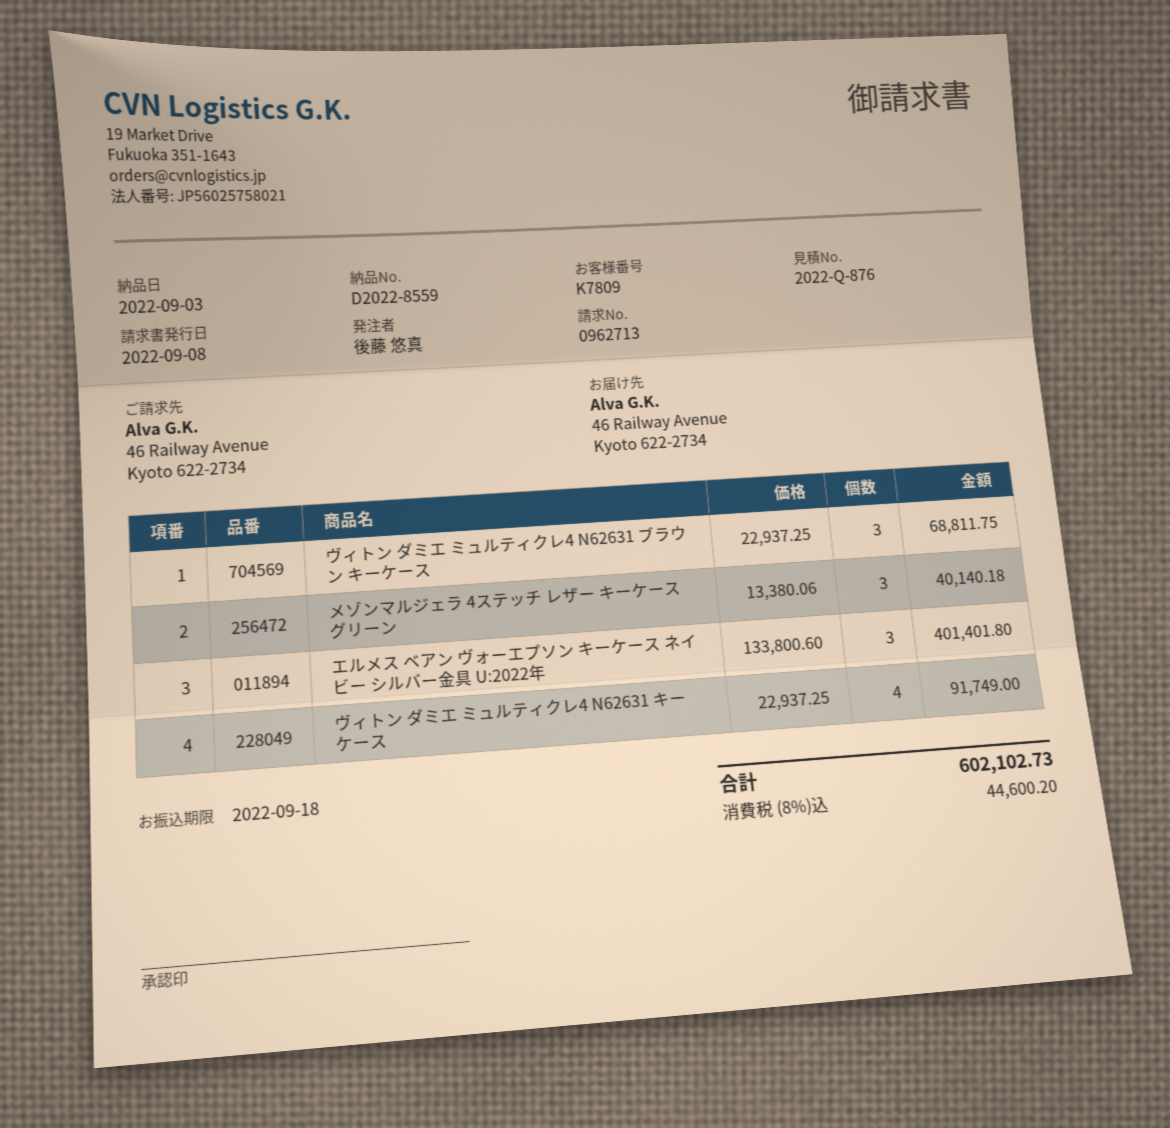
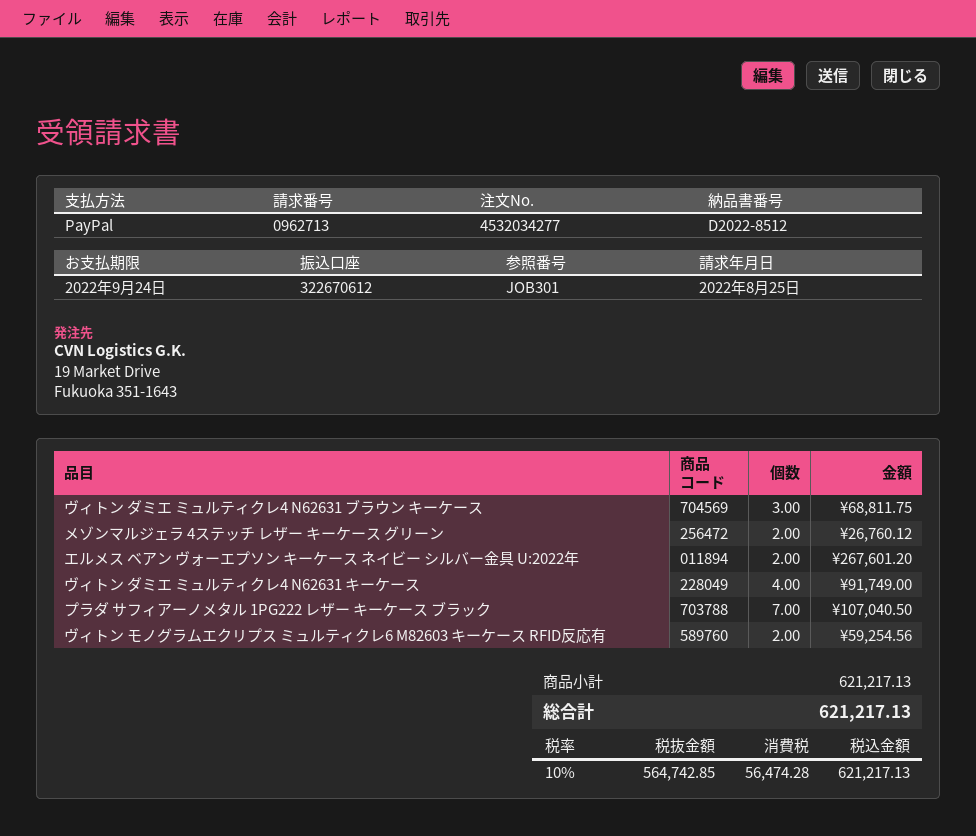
delivery note number: D2022-8559 -> D2022-8512
invoice date: 2022-09-08 -> 2022-08-25
due date: 2022-09-18 -> 2022-09-24
メゾンマルジェラ 4ステッチ レザー キーケース グリーン: 3 for 40140.18 -> 2 for 26760.12
エルメス ベアン ヴォーエプソン キーケース ネイビー シルバー金具 U:2022年: 3 for 401401.80 -> 2 for 267601.20
プラダ サフィアーノメタル 1PG222 レザー キーケース ブラック: none -> 7 for 107040.50
ヴィトン モノグラムエクリプス ミュルティクレ6 M82603 キーケース RFID反応有: none -> 2 for 59254.56
tax: 8% = 44600.20 -> 10% = 56474.28
total: 602102.73 -> 621217.13

